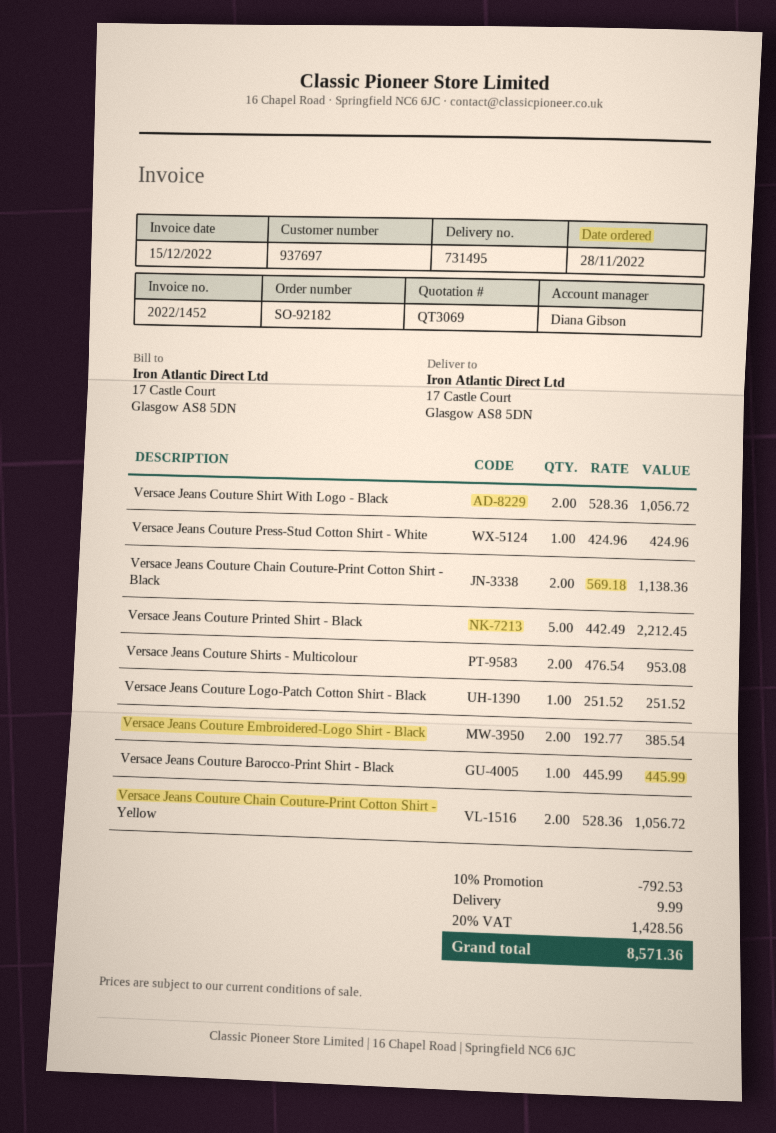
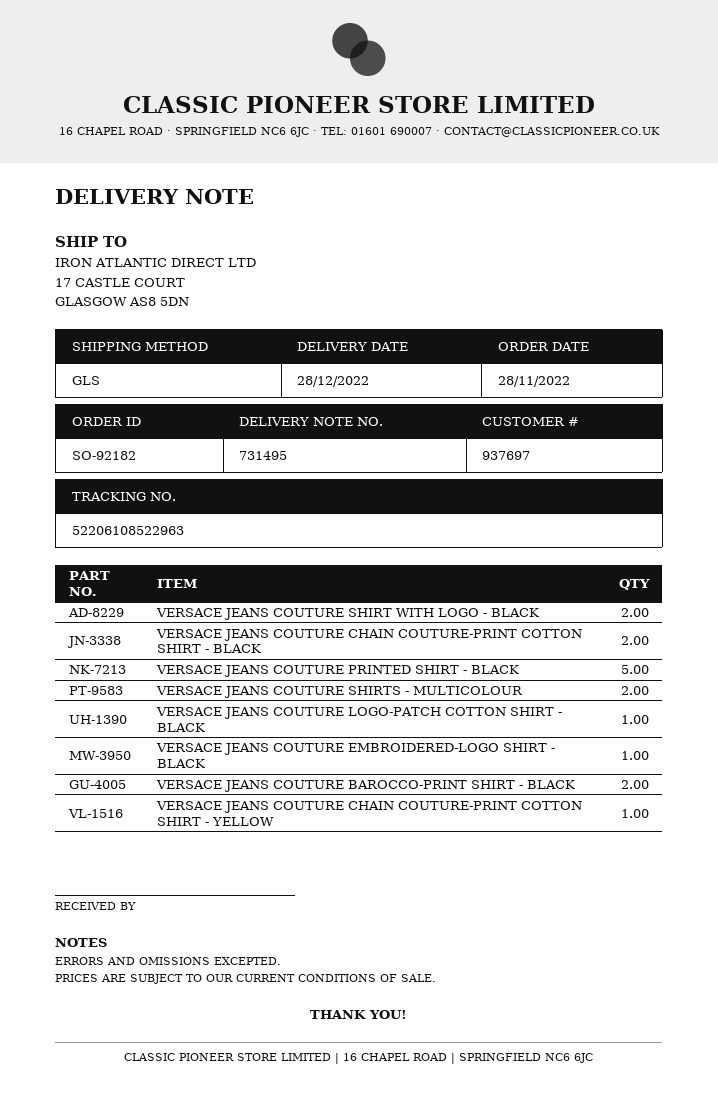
Versace Jeans Couture Press-Stud Cotton Shirt - White: 1 -> none
Versace Jeans Couture Embroidered-Logo Shirt - Black: 2 -> 1
Versace Jeans Couture Barocco-Print Shirt - Black: 1 -> 2
Versace Jeans Couture Chain Couture-Print Cotton Shirt - Yellow: 2 -> 1

